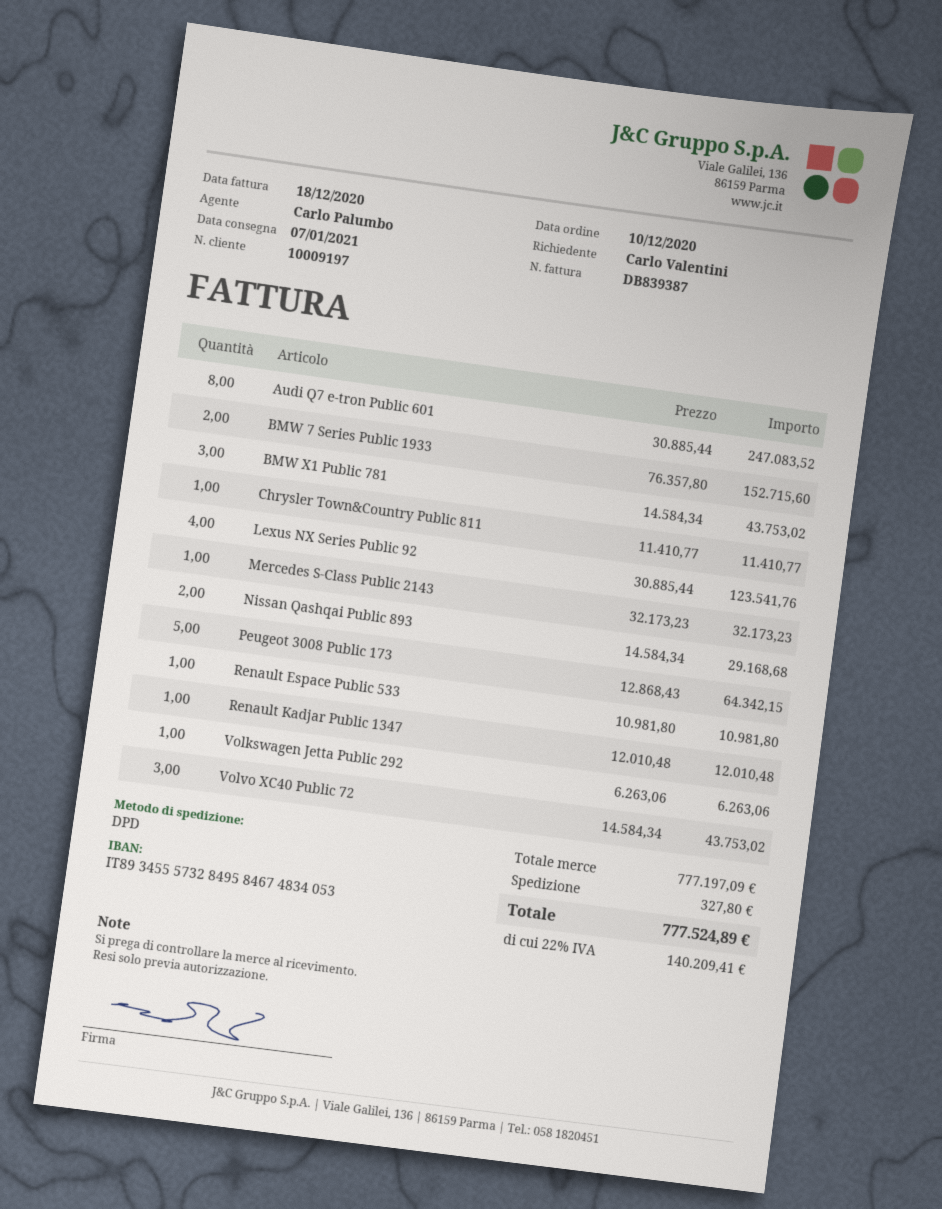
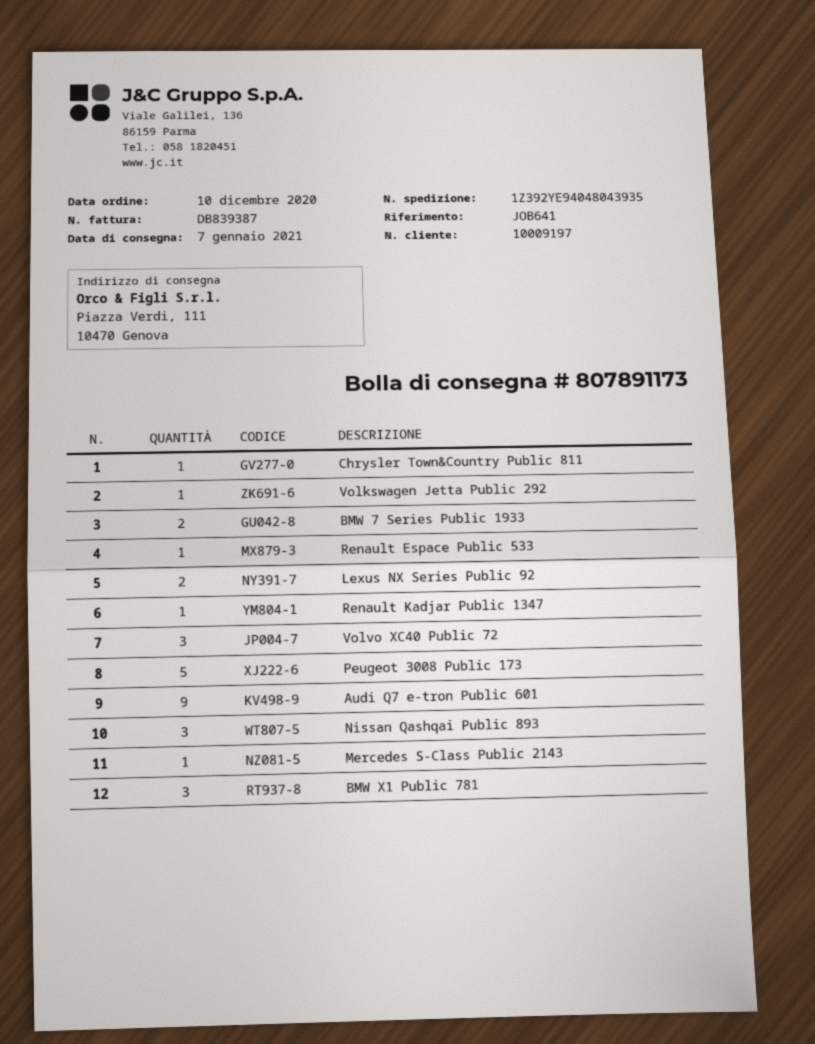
Audi Q7 e-tron Public 601: 8 -> 9
Lexus NX Series Public 92: 4 -> 2
Nissan Qashqai Public 893: 2 -> 3

